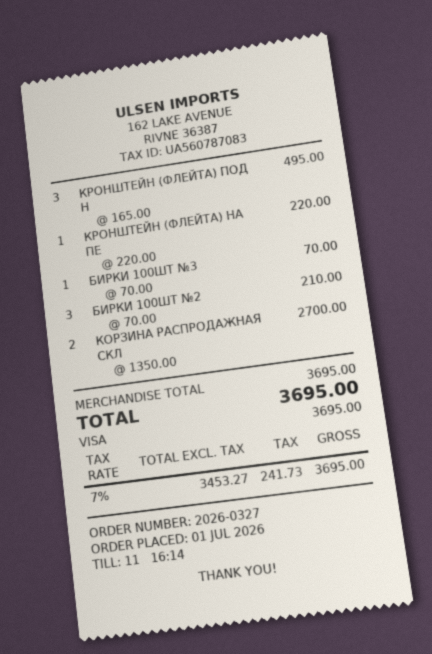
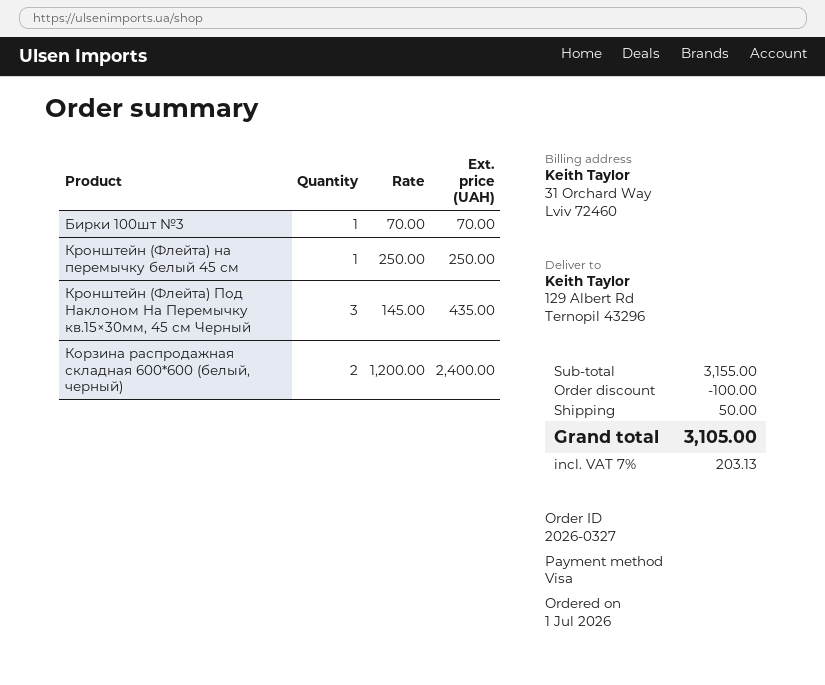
КРОНШТЕЙН (ФЛЕЙТА) ПОД Н: 3 x 165.00 = 495.00 -> 3 x 145.00 = 435.00
КРОНШТЕЙН (ФЛЕЙТА) НА ПЕ: 1 x 220.00 = 220.00 -> 1 x 250.00 = 250.00
БИРКИ 100ШТ №2: 3 x 70.00 = 210.00 -> none
КОРЗИНА РАСПРОДАЖНАЯ СКЛ: 2 x 1350.00 = 2700.00 -> 2 x 1200.00 = 2400.00
subtotal: 3695.00 -> 3155.00
discount: none -> 100.00
shipping: none -> 50.00
tax: 7% = 241.73 -> 7% = 203.13
total: 3695.00 -> 3105.00

